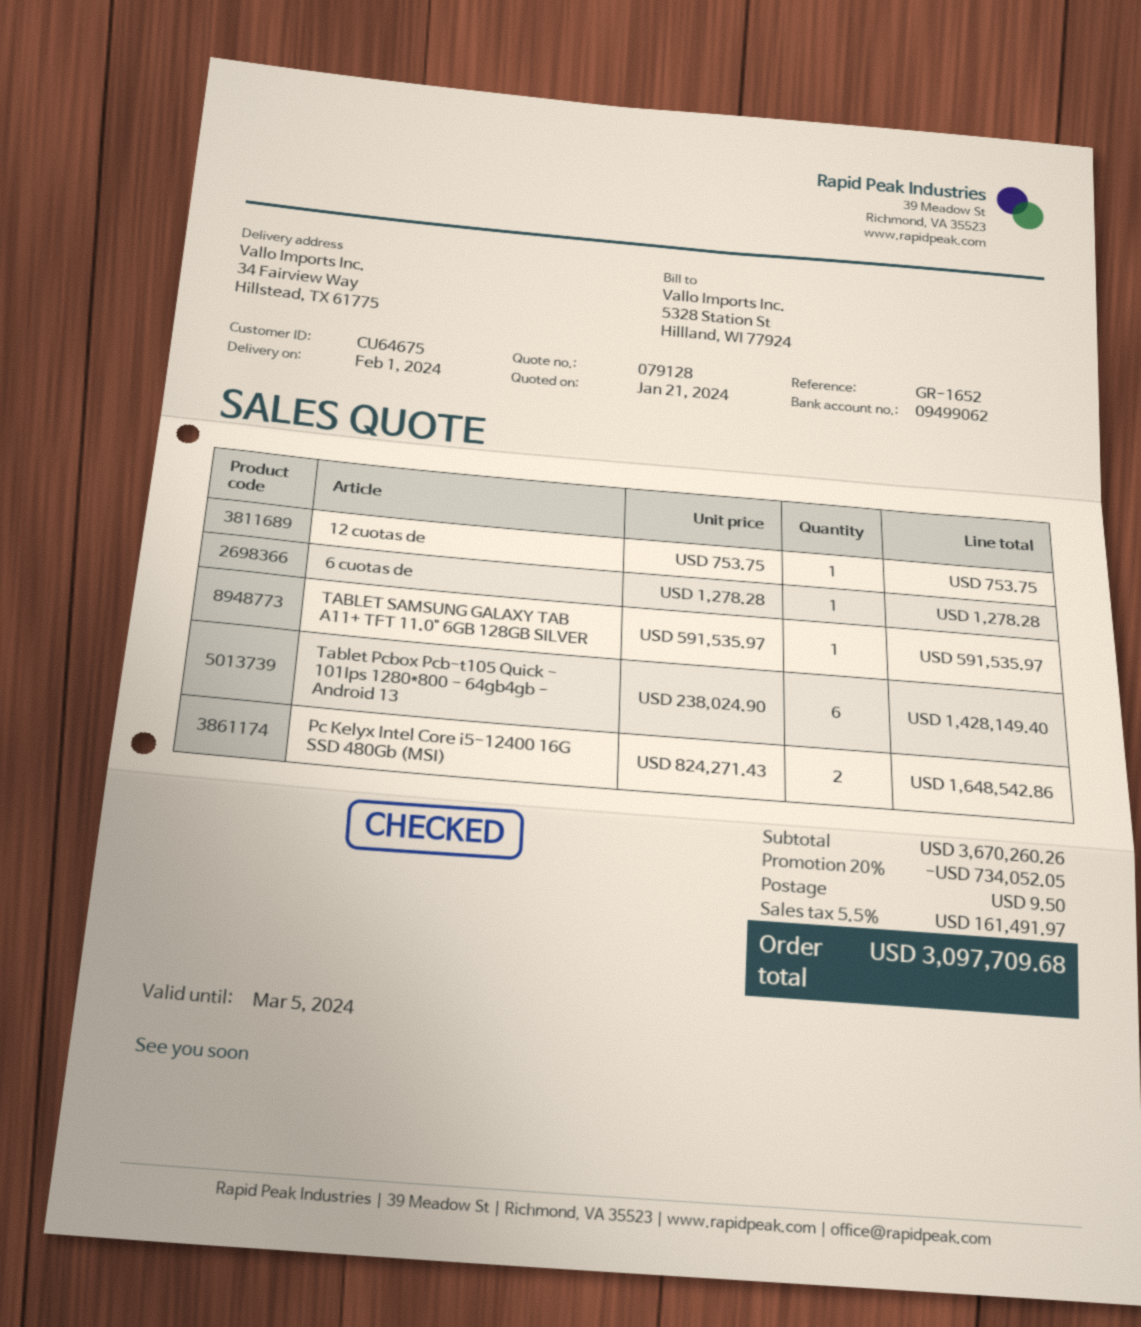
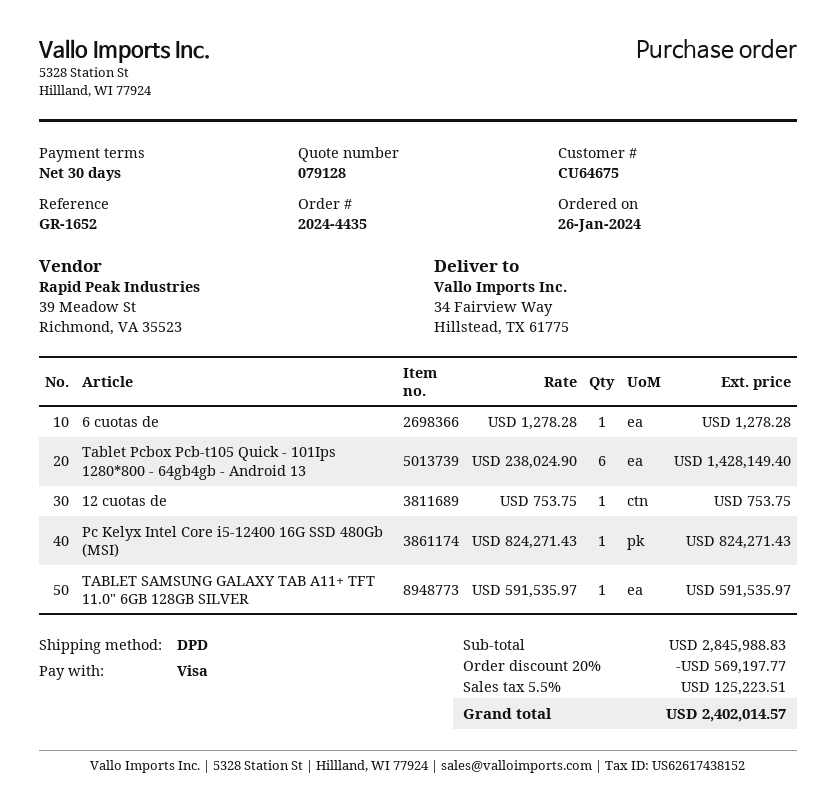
Pc Kelyx Intel Core i5-12400 16G SSD 480Gb (MSI): 2 x 824271.43 = 1648542.86 -> 1 x 824271.43 = 824271.43
subtotal: 3670260.26 -> 2845988.83
discount: 20% = 734052.05 -> 20% = 569197.77
shipping: 9.50 -> none
tax: 5.5% = 161491.97 -> 5.5% = 125223.51
total: 3097709.68 -> 2402014.57

